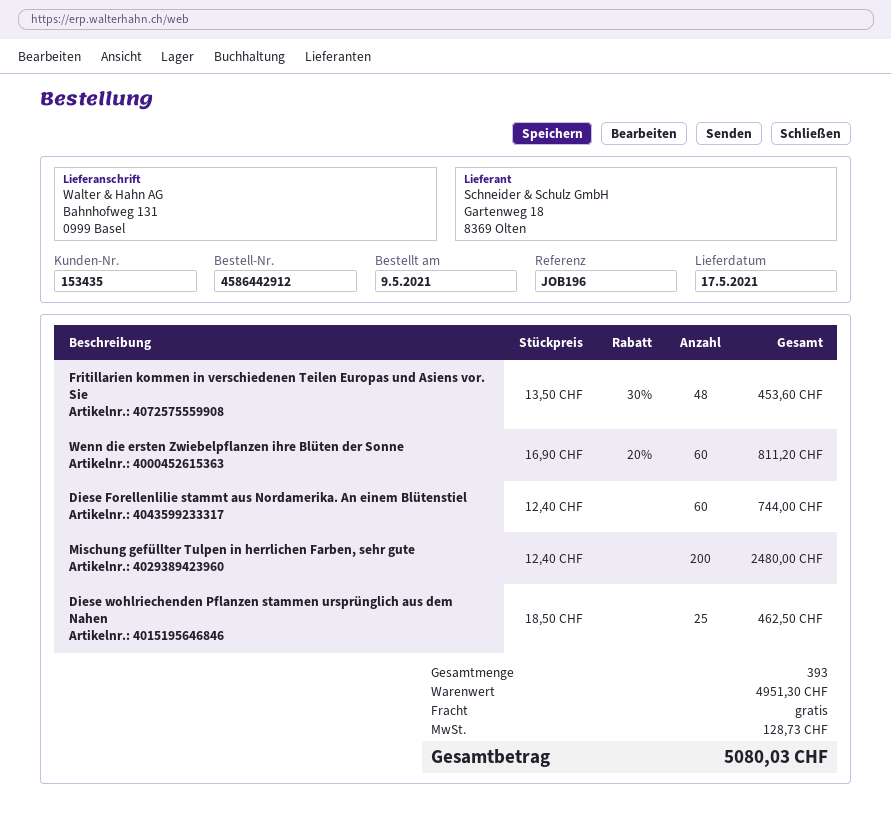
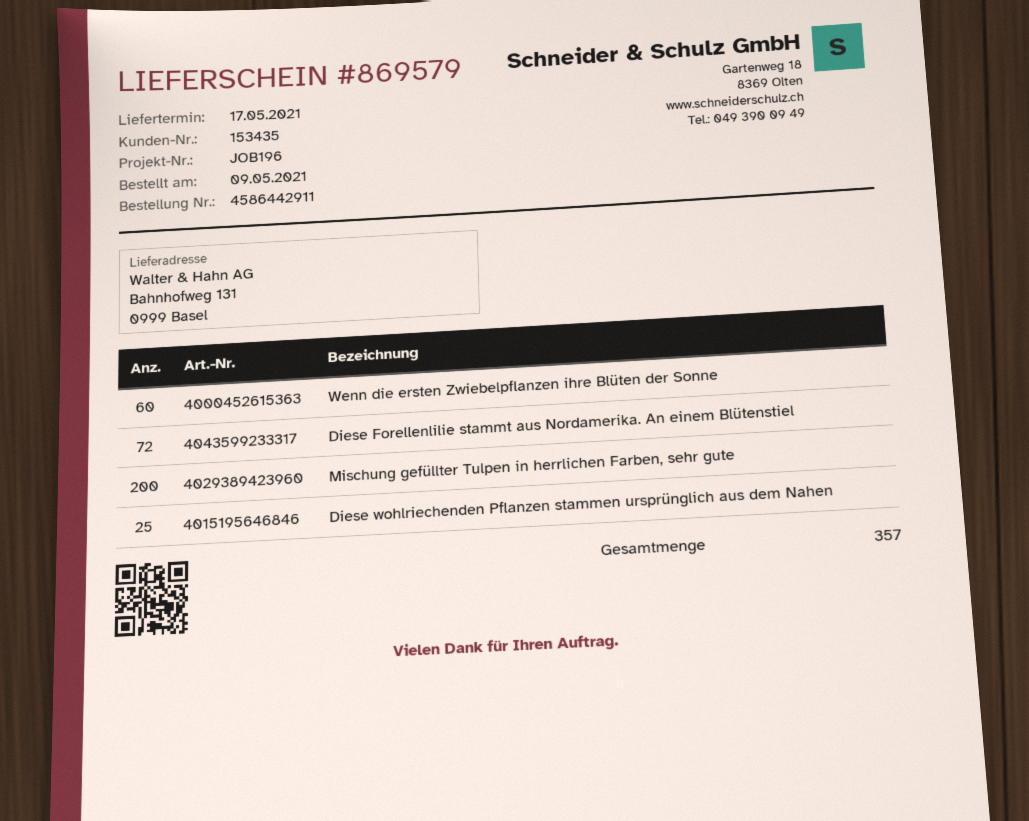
order number: 4586442912 -> 4586442911
Fritillarien kommen in verschiedenen Teilen Europas und Asiens vor. Sie: 48 -> none
Diese Forellenlilie stammt aus Nordamerika. An einem Blütenstiel: 60 -> 72
total quantity: 393 -> 357

